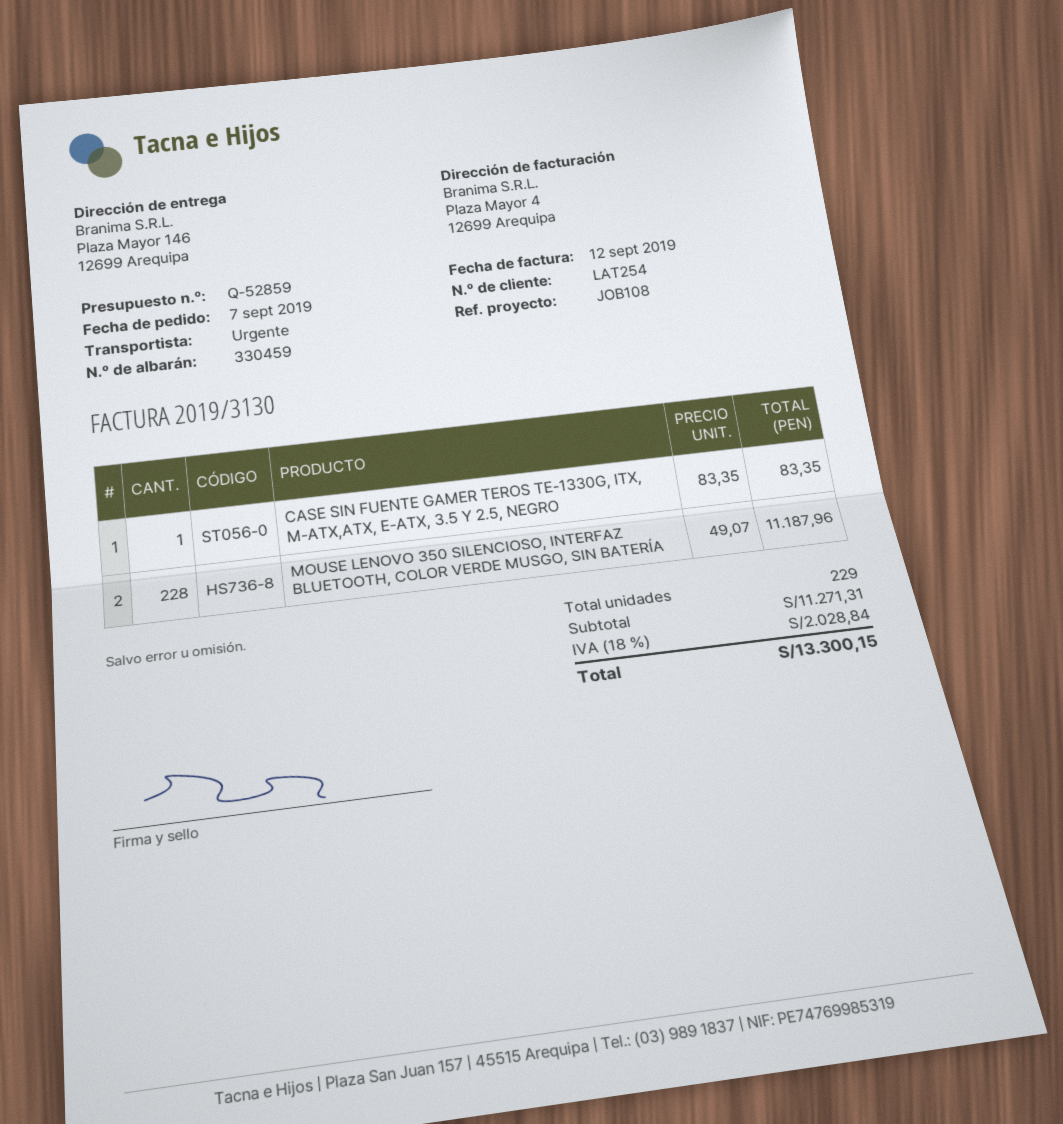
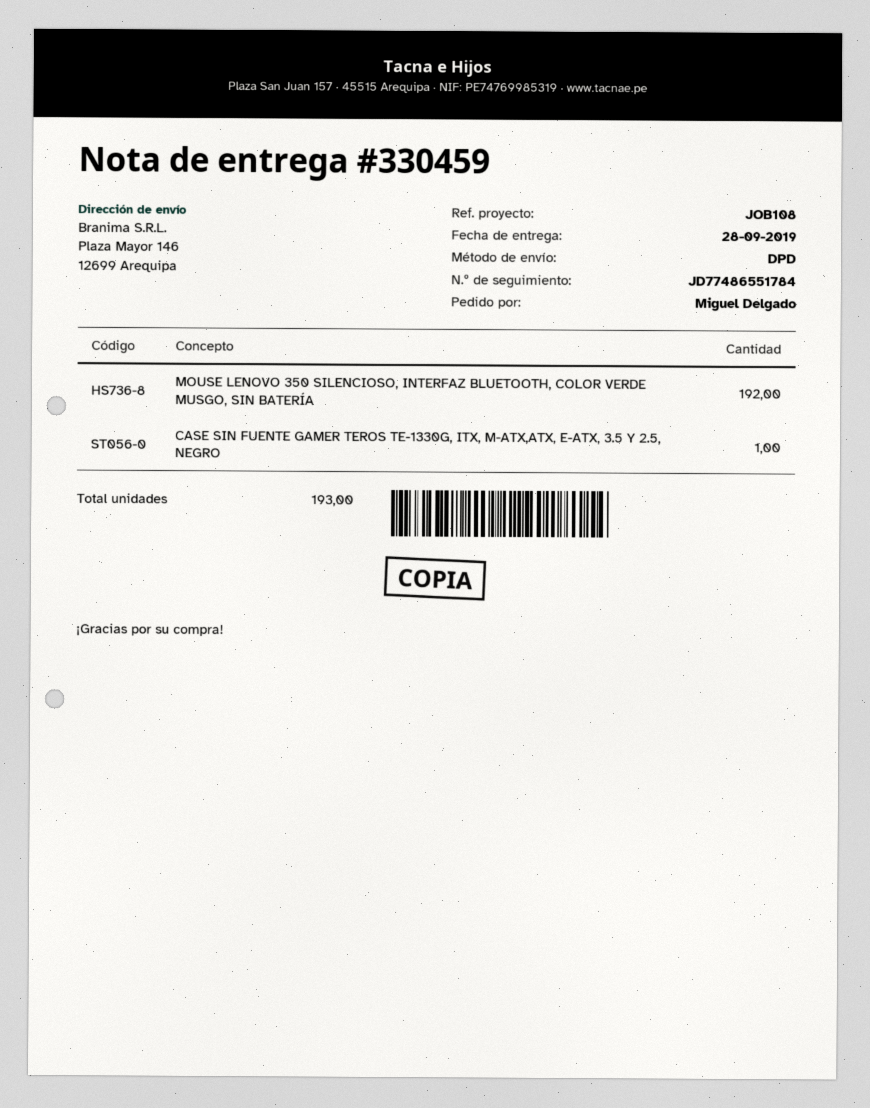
shipping method: express -> DPD
MOUSE LENOVO 350 SILENCIOSO, INTERFAZ BLUETOOTH, COLOR VERDE MUSGO, SIN BATERÍA: 228 -> 192
total quantity: 229 -> 193

